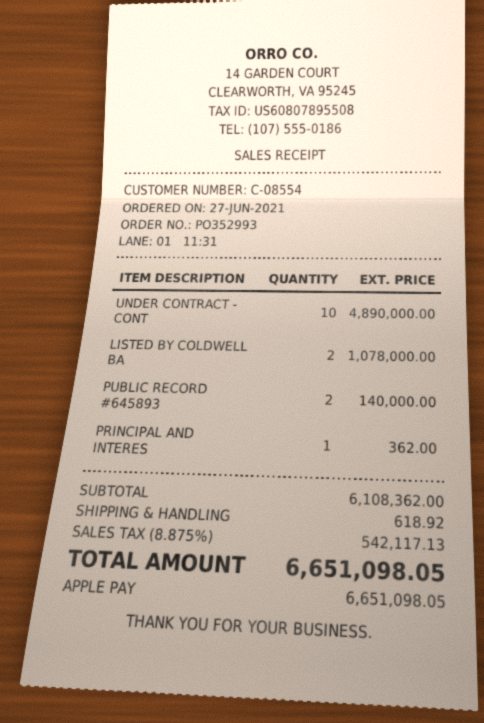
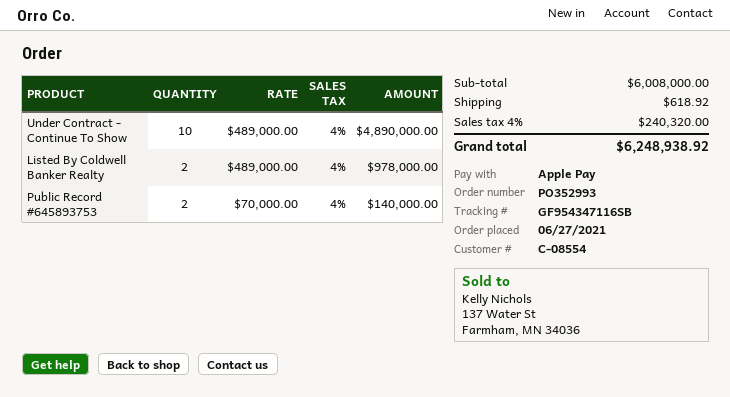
LISTED BY COLDWELL BA: 2 for 1078000.00 -> 2 for 978000.00
PRINCIPAL AND INTERES: 1 for 362.00 -> none
subtotal: 6108362.00 -> 6008000.00
tax: 8.875% = 542117.13 -> 4% = 240320.00
total: 6651098.05 -> 6248938.92

